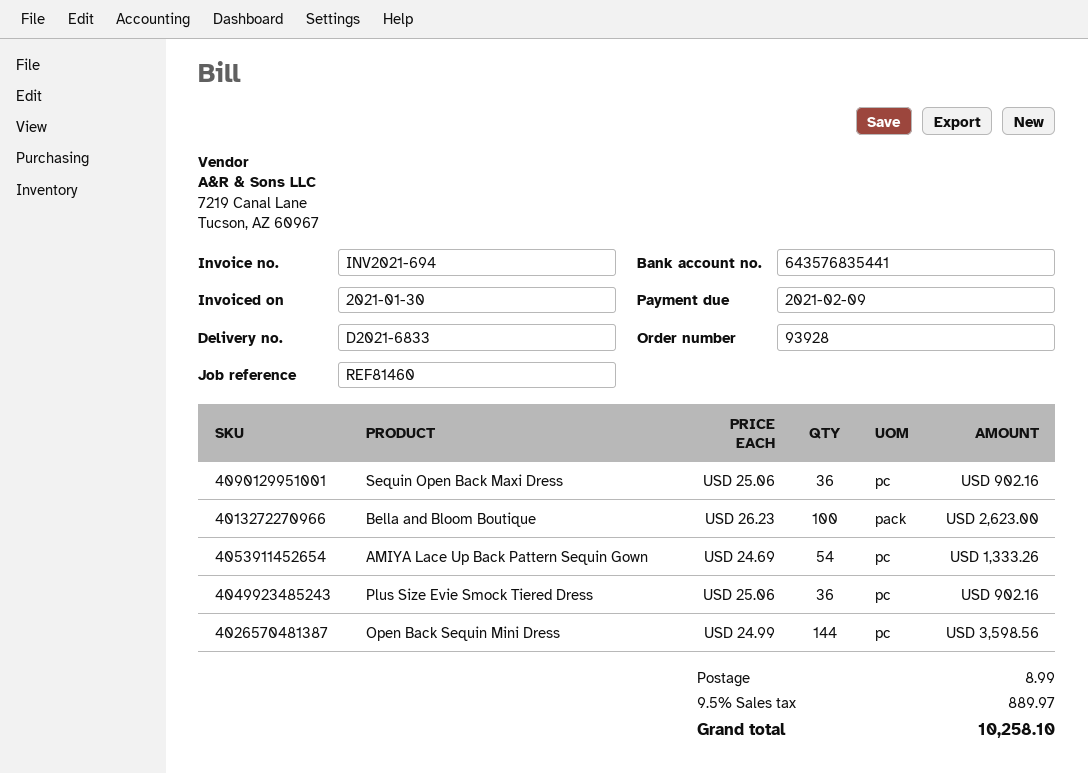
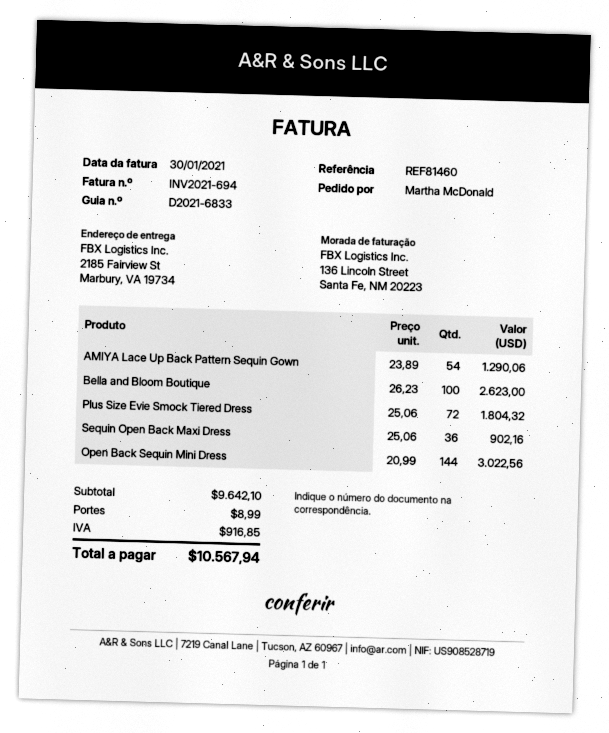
AMIYA Lace Up Back Pattern Sequin Gown: 54 x 24.69 = 1333.26 -> 54 x 23.89 = 1290.06
Plus Size Evie Smock Tiered Dress: 36 x 25.06 = 902.16 -> 72 x 25.06 = 1804.32
Open Back Sequin Mini Dress: 144 x 24.99 = 3598.56 -> 144 x 20.99 = 3022.56
tax: 889.97 -> 916.85
total: 10258.10 -> 10567.94

